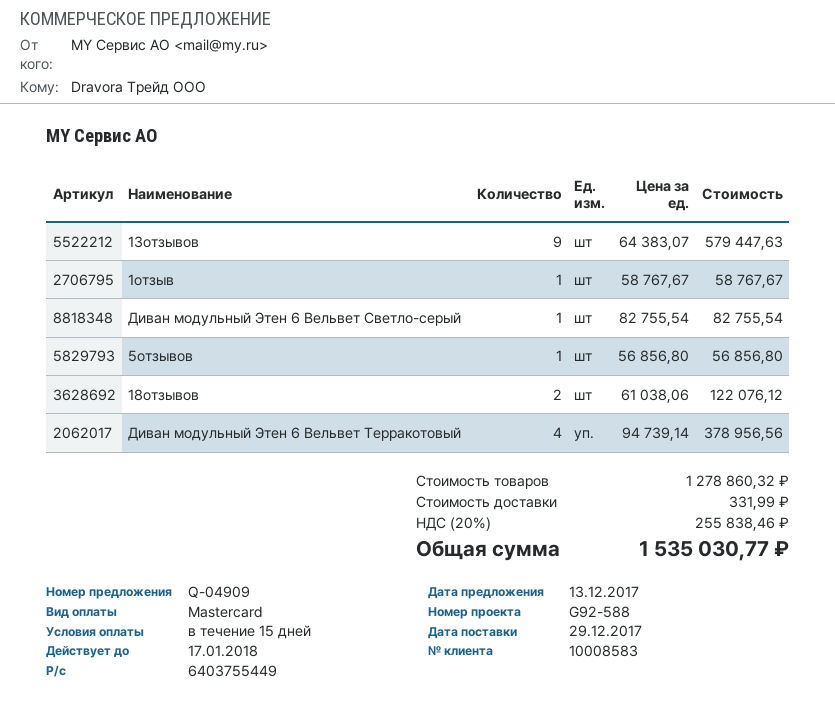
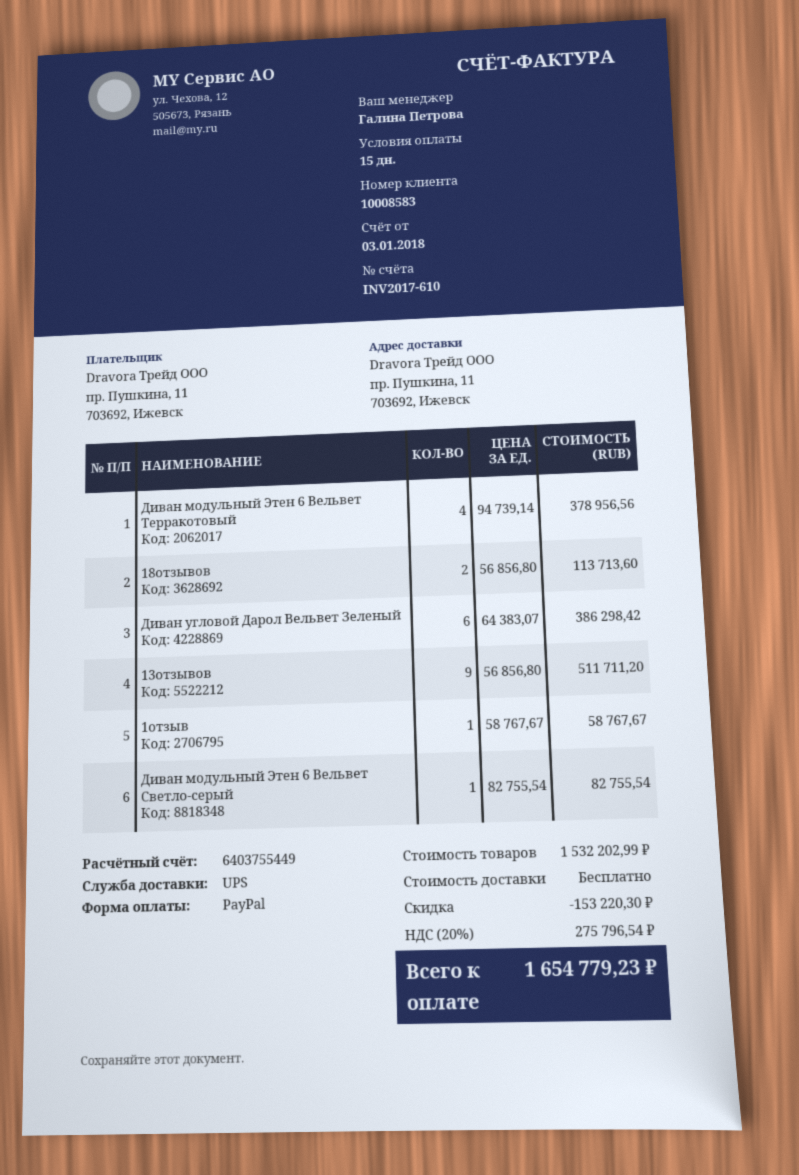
payment method: Mastercard -> PayPal
13отзывов: 9 x 64383.07 = 579447.63 -> 9 x 56856.80 = 511711.20
5отзывов: 1 x 56856.80 = 56856.80 -> none
18отзывов: 2 x 61038.06 = 122076.12 -> 2 x 56856.80 = 113713.60
Диван угловой Дарол Вельвет Зеленый: none -> 6 x 64383.07 = 386298.42
subtotal: 1278860.32 -> 1532202.99
discount: none -> 153220.30
shipping: 331.99 -> 0.00
tax: 20% = 255838.46 -> 20% = 275796.54
total: 1535030.77 -> 1654779.23

